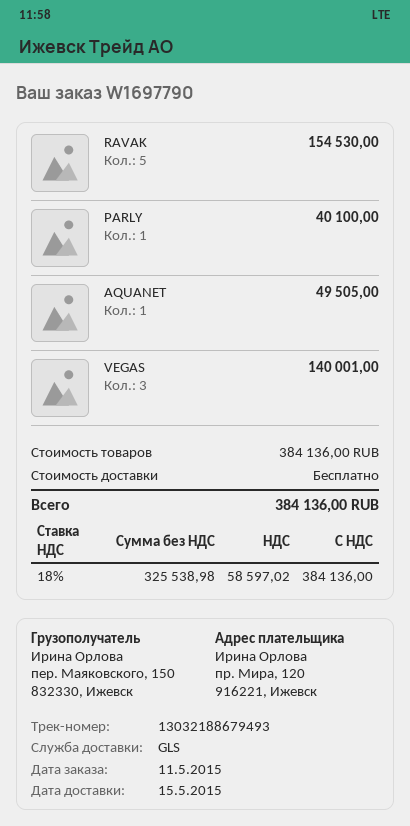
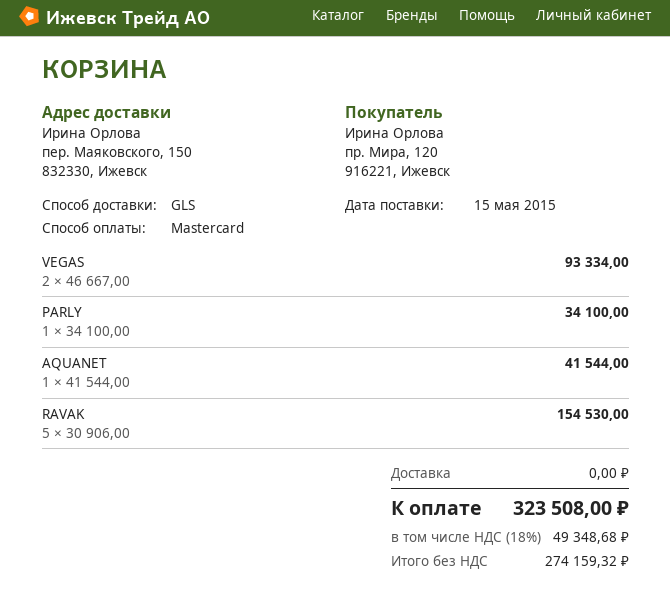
PARLY: 1 for 40100.00 -> 1 for 34100.00
AQUANET: 1 for 49505.00 -> 1 for 41544.00
VEGAS: 3 for 140001.00 -> 2 for 93334.00
net: 325538.98 -> 274159.32
tax: 18% = 58597.02 -> 18% = 49348.68
total: 384136.00 -> 323508.00

